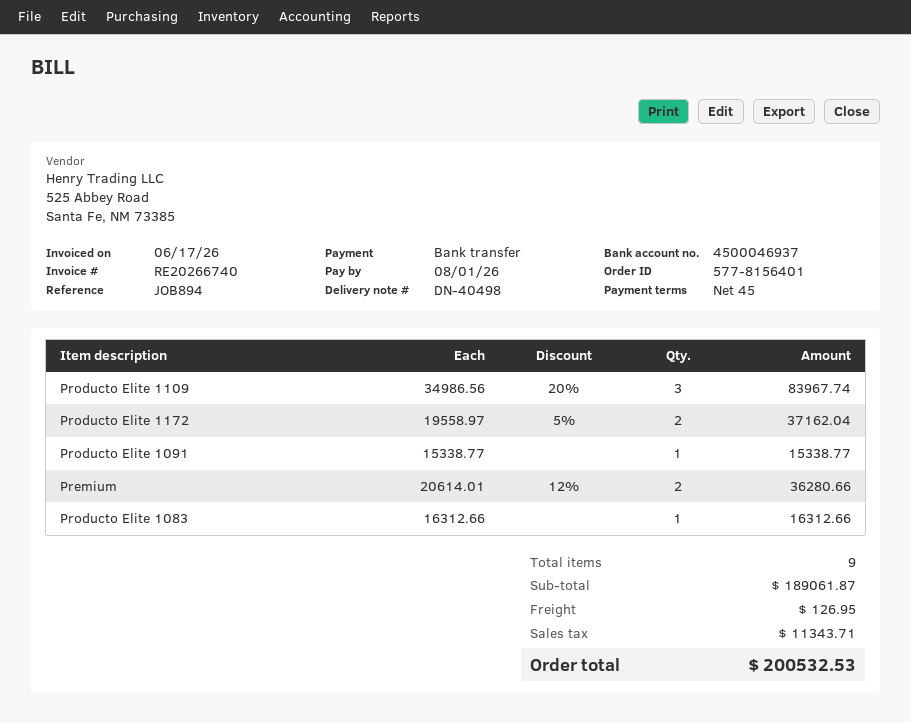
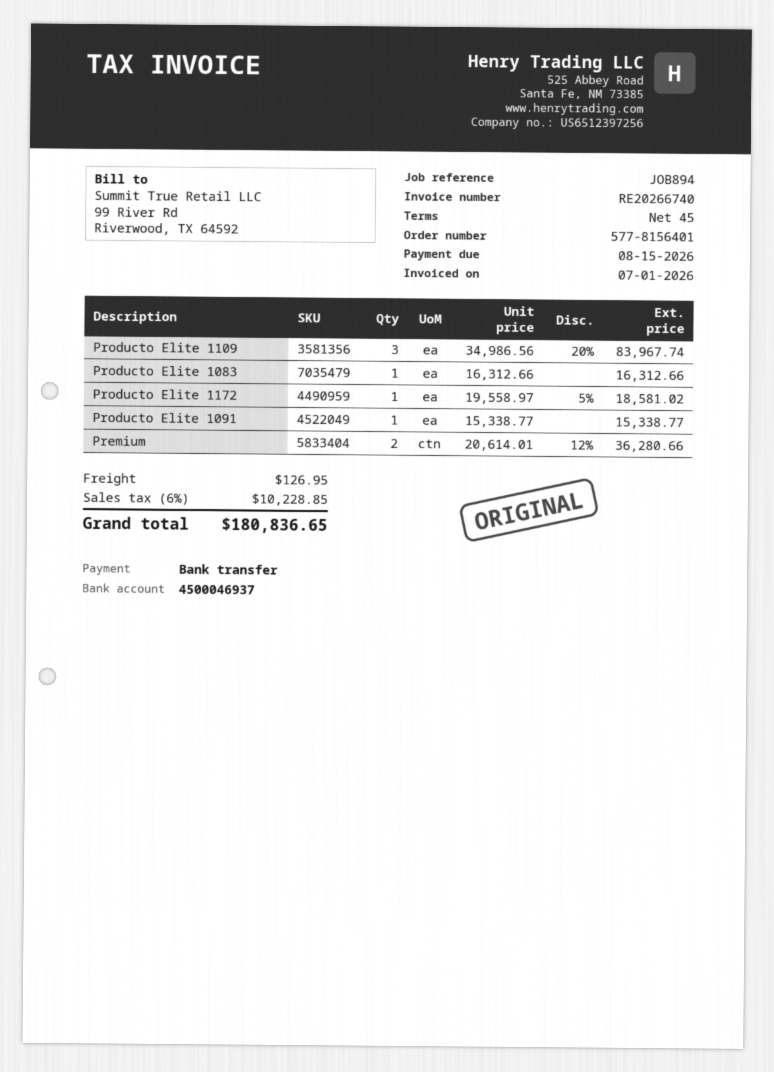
invoice date: 2026-06-17 -> 2026-07-01
due date: 2026-08-01 -> 2026-08-15
Producto Elite 1172: 2 x 19558.97 - 5% = 37162.04 -> 1 x 19558.97 - 5% = 18581.02
tax: 11343.71 -> 10228.85
total: 200532.53 -> 180836.65

